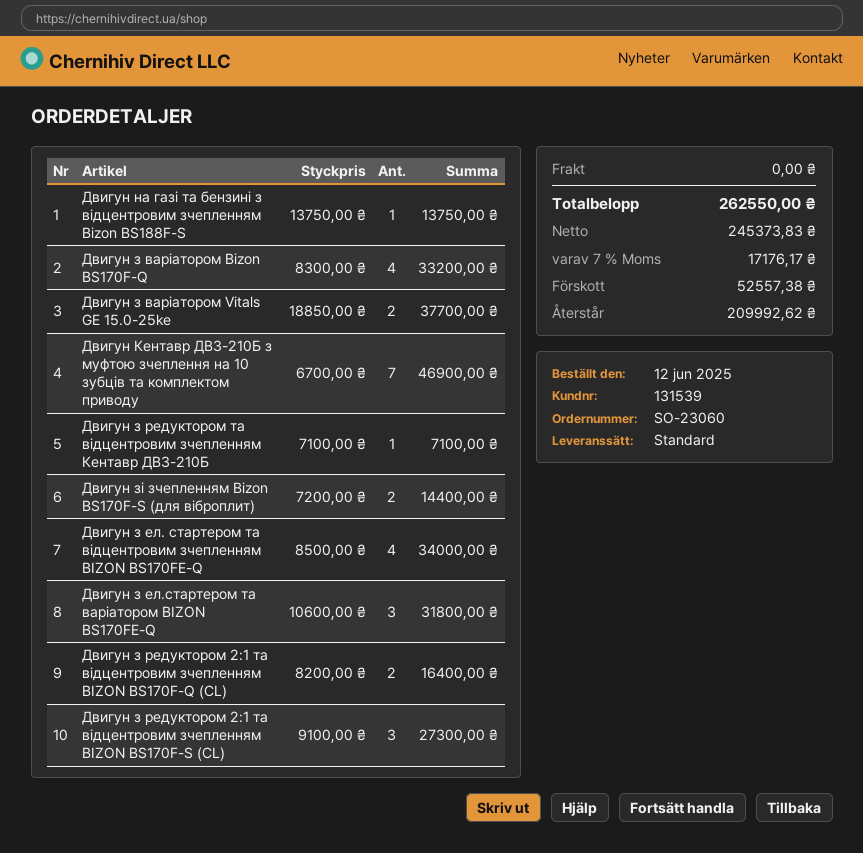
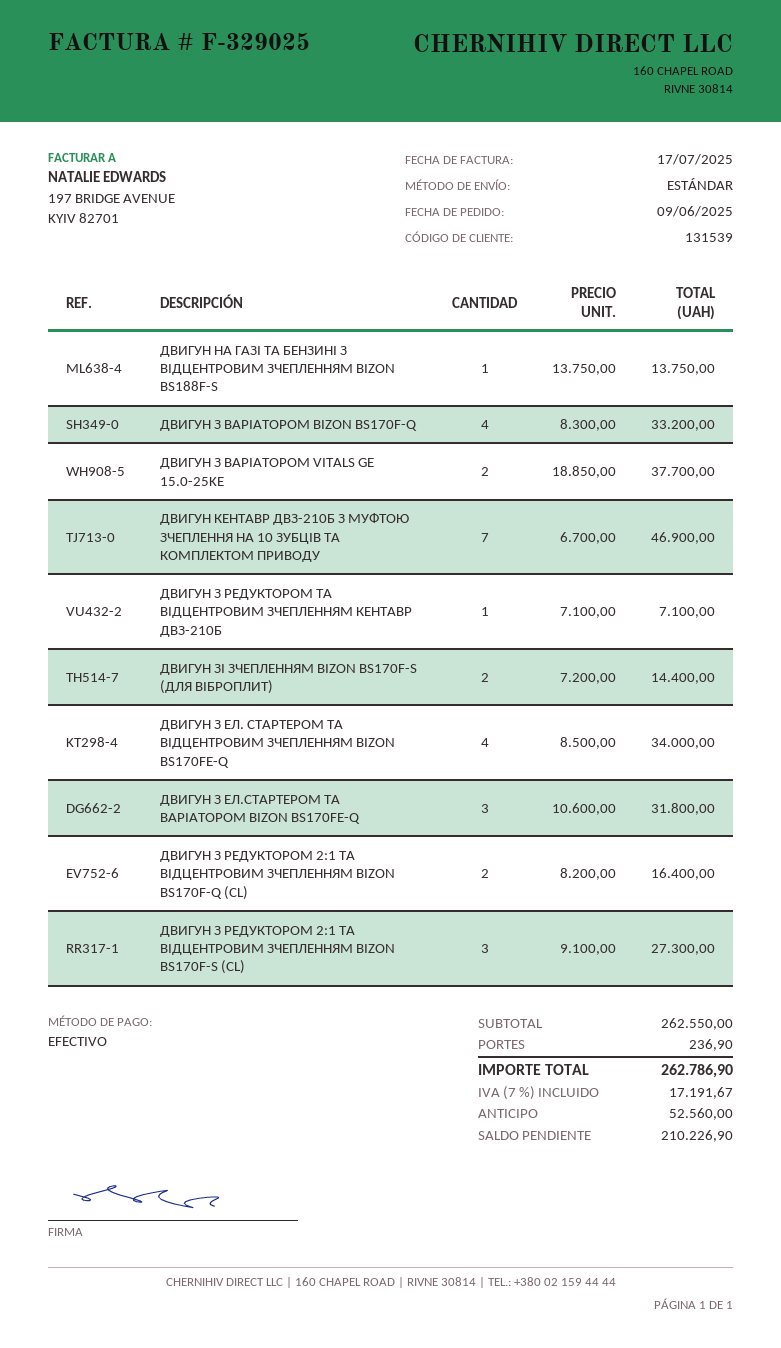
order date: 2025-06-12 -> 2025-06-09
shipping: 0.00 -> 236.90
tax: 7% = 17176.17 -> 7% = 17191.67
total: 262550.00 -> 262786.90
deposit: 52557.38 -> 52560.00
balance: 209992.62 -> 210226.90

